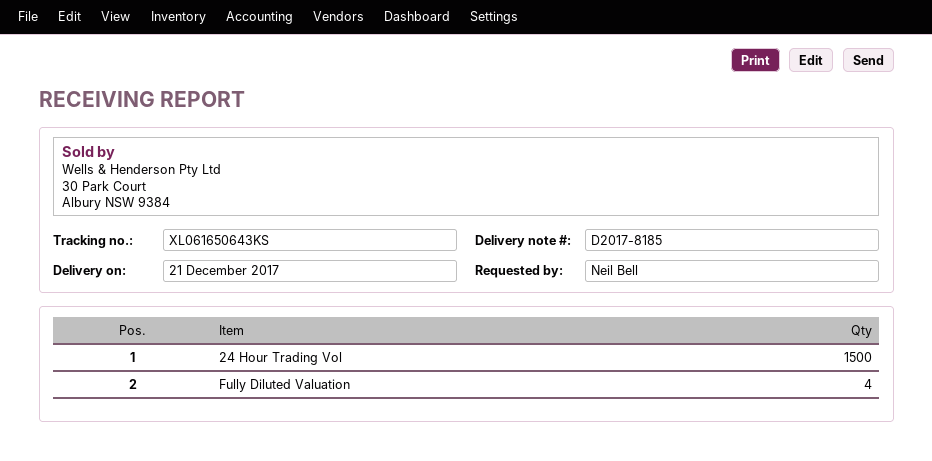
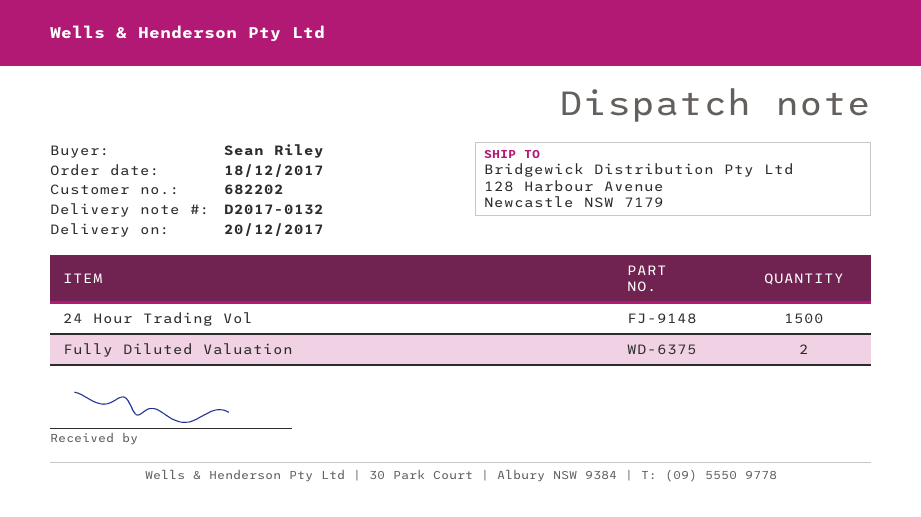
delivery note number: D2017-8185 -> D2017-0132
delivery date: 2017-12-21 -> 2017-12-20
ordered by: Neil Bell -> Sean Riley
Fully Diluted Valuation: 4 -> 2

